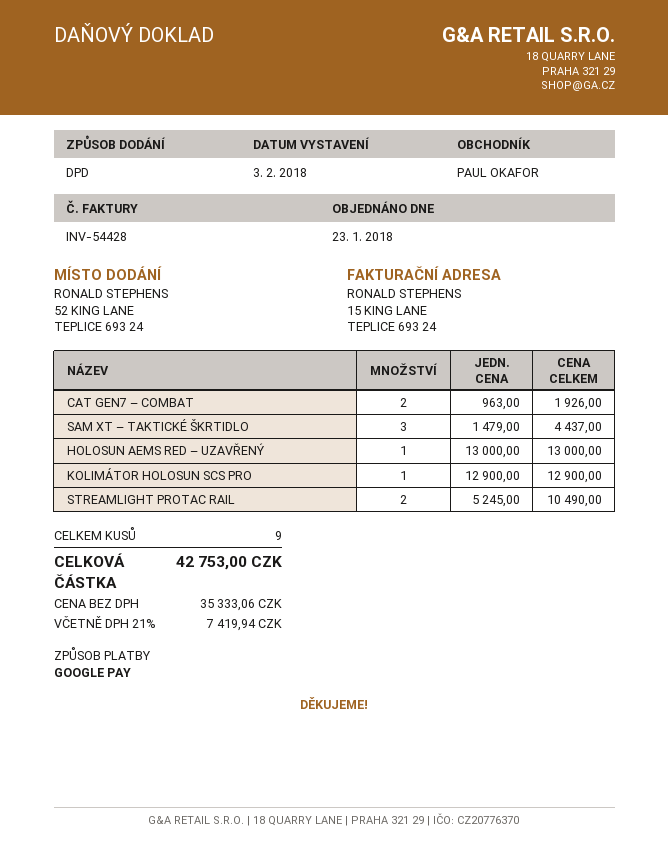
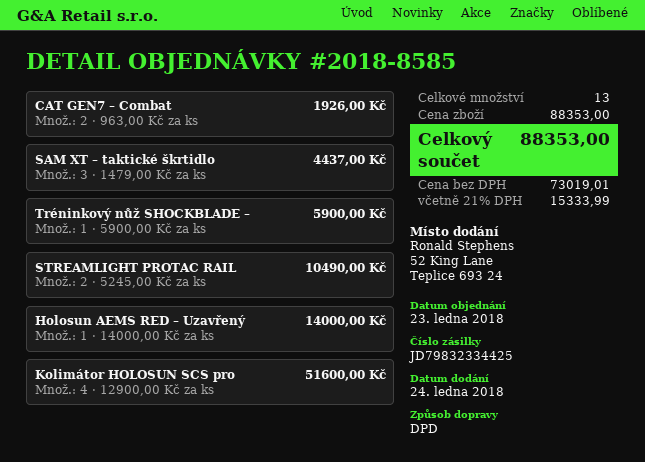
HOLOSUN AEMS RED – UZAVŘENÝ: 1 x 13000.00 = 13000.00 -> 1 x 14000.00 = 14000.00
KOLIMÁTOR HOLOSUN SCS PRO: 1 x 12900.00 = 12900.00 -> 4 x 12900.00 = 51600.00
Tréninkový nůž SHOCKBLADE –: none -> 1 x 5900.00 = 5900.00
total quantity: 9 -> 13
net: 35333.06 -> 73019.01
tax: 21% = 7419.94 -> 21% = 15333.99
total: 42753.00 -> 88353.00

